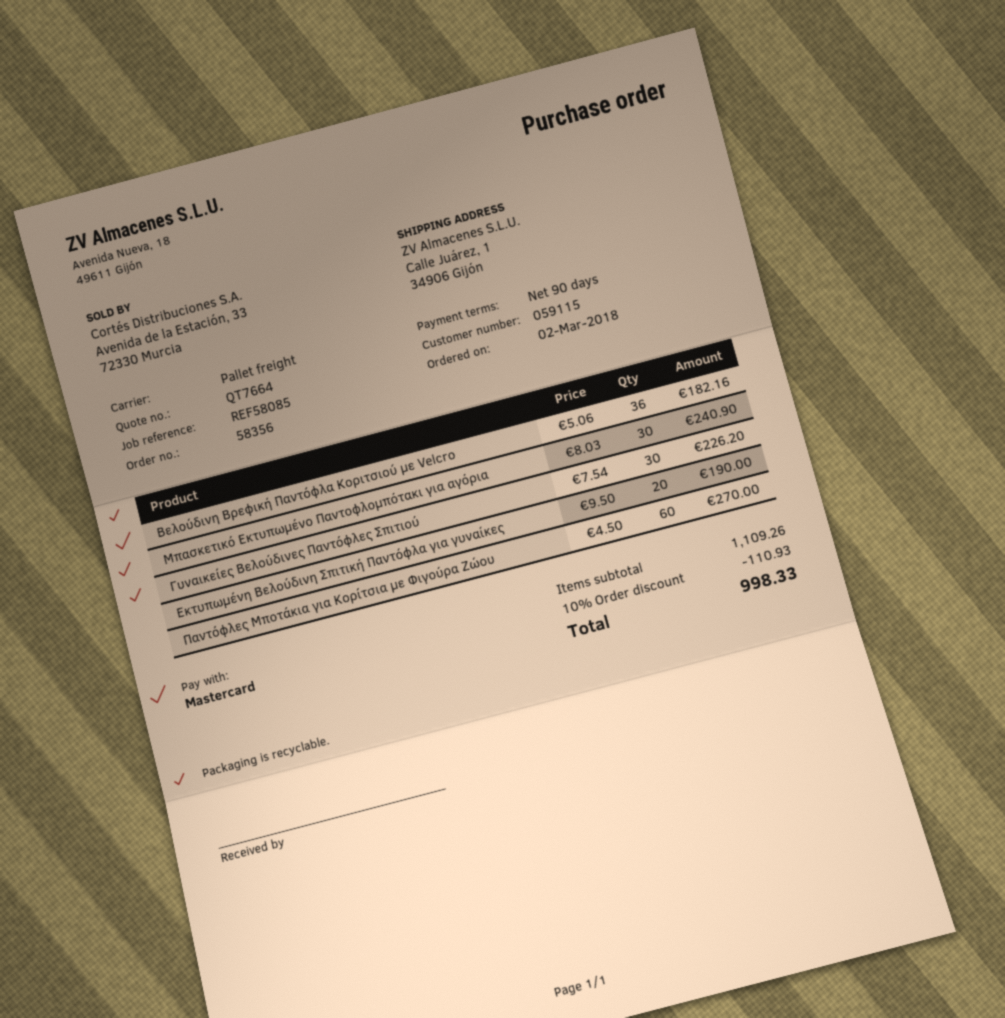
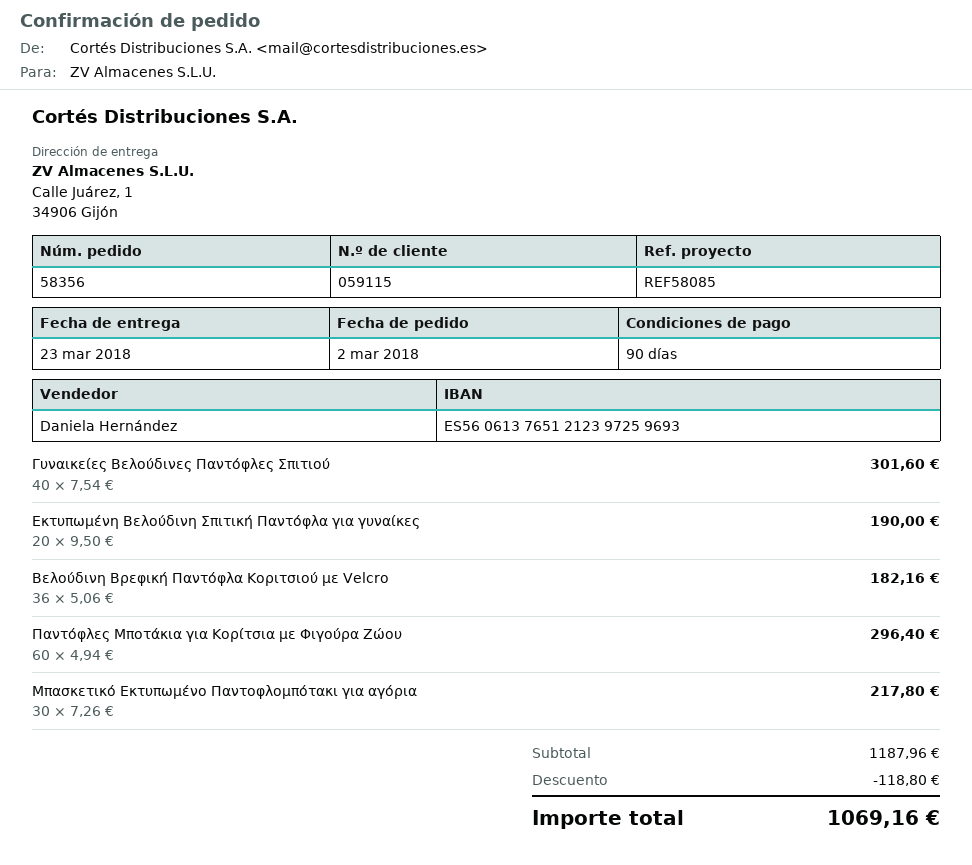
Μπασκετικό Εκτυπωμένο Παντοφλομπότακι για αγόρια: 30 x 8.03 = 240.90 -> 30 x 7.26 = 217.80
Γυναικείες Βελούδινες Παντόφλες Σπιτιού: 30 x 7.54 = 226.20 -> 40 x 7.54 = 301.60
Παντόφλες Μποτάκια για Κορίτσια με Φιγούρα Ζώου: 60 x 4.50 = 270.00 -> 60 x 4.94 = 296.40
subtotal: 1109.26 -> 1187.96
discount: 110.93 -> 118.80
total: 998.33 -> 1069.16

